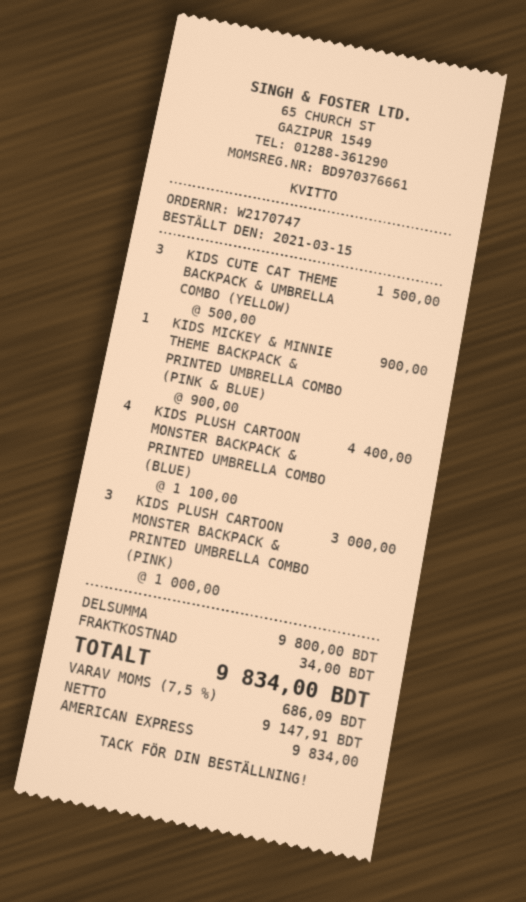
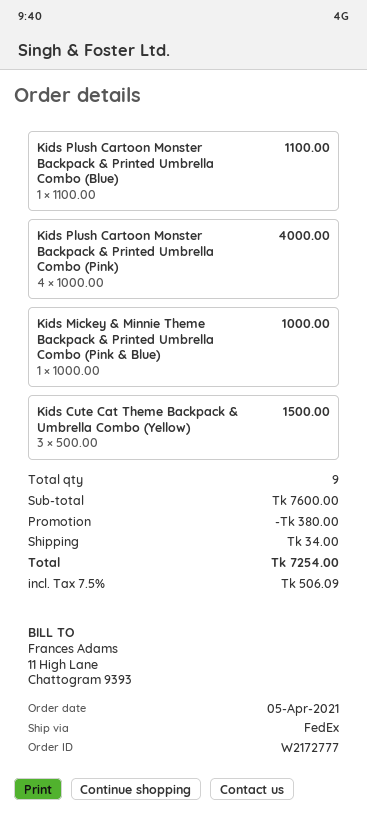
order number: W2170747 -> W2172777
order date: 2021-03-15 -> 2021-04-05
KIDS MICKEY & MINNIE THEME BACKPACK & PRINTED UMBRELLA COMBO (PINK & BLUE): 1 x 900.00 = 900.00 -> 1 x 1000.00 = 1000.00
KIDS PLUSH CARTOON MONSTER BACKPACK & PRINTED UMBRELLA COMBO (BLUE): 4 x 1100.00 = 4400.00 -> 1 x 1100.00 = 1100.00
KIDS PLUSH CARTOON MONSTER BACKPACK & PRINTED UMBRELLA COMBO (PINK): 3 x 1000.00 = 3000.00 -> 4 x 1000.00 = 4000.00
subtotal: 9800.00 -> 7600.00
discount: none -> 380.00
tax: 7.5% = 686.09 -> 7.5% = 506.09
total: 9834.00 -> 7254.00

